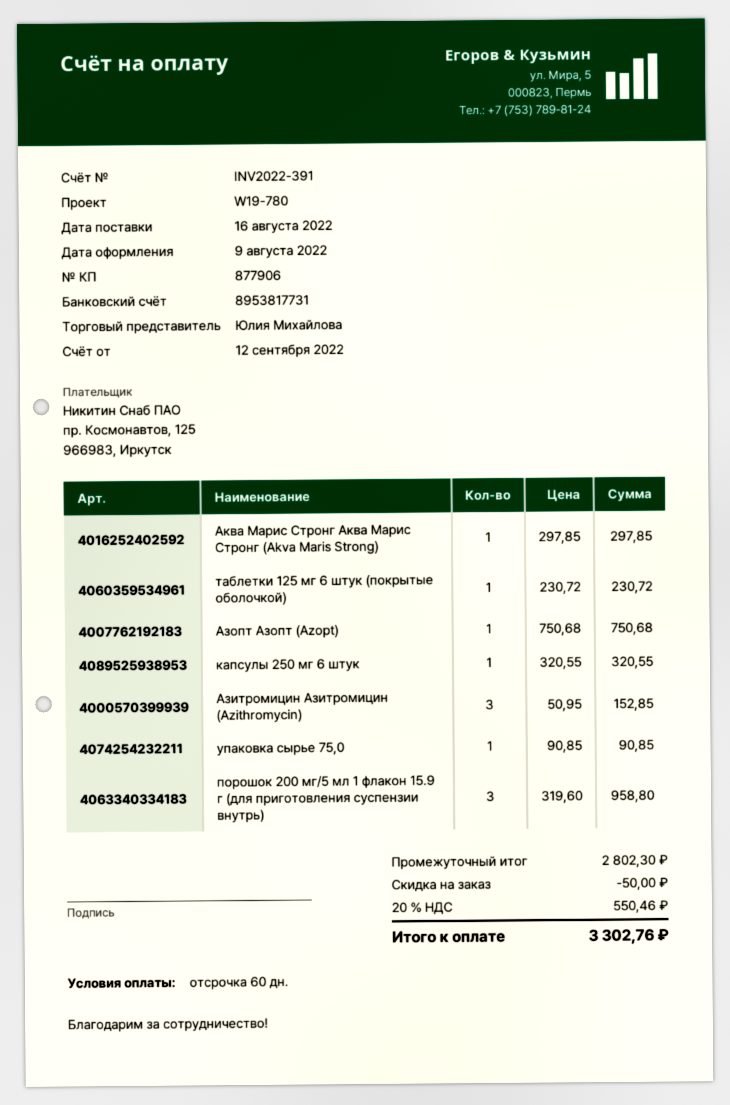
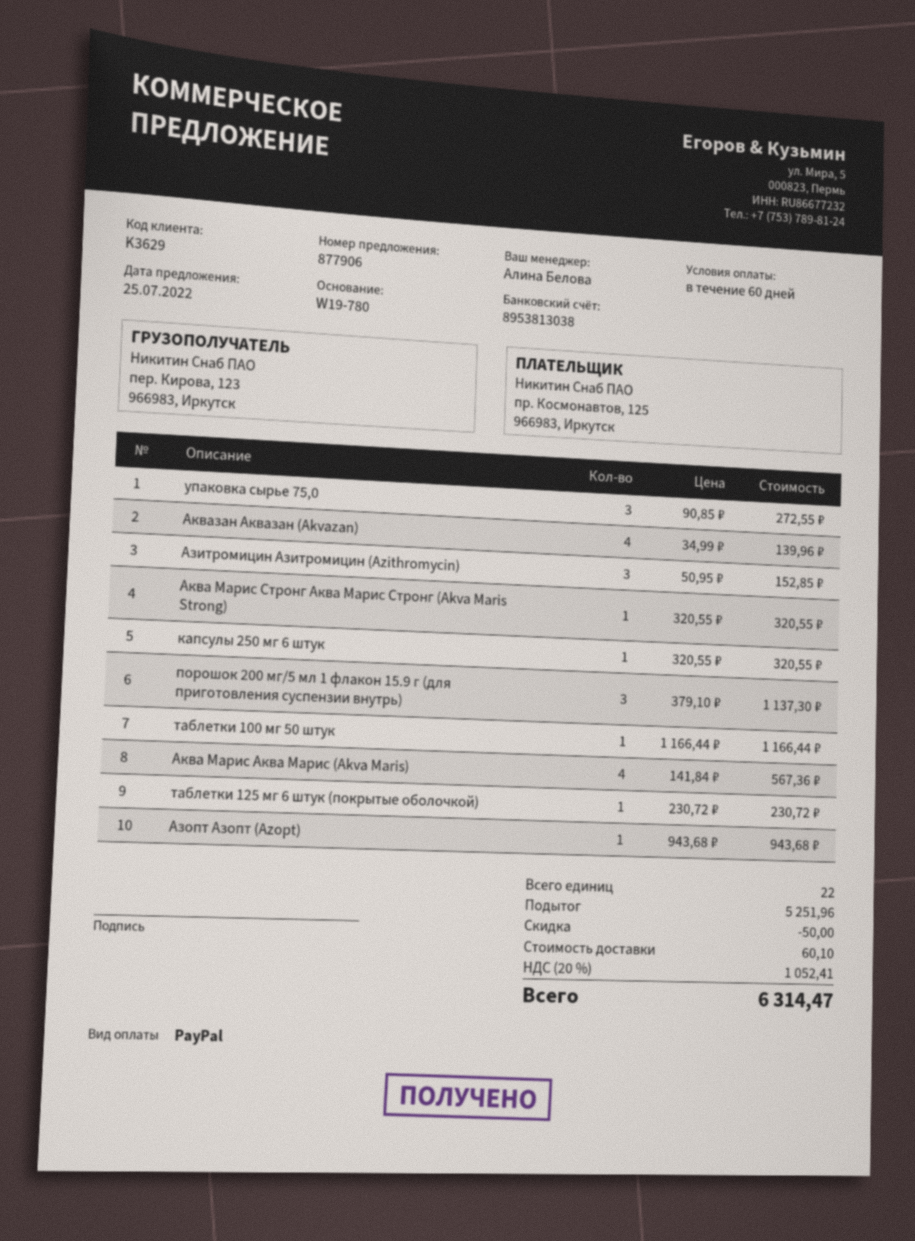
sales rep: Юлия Михайлова -> Алина Белова
bank account: 8953817731 -> 8953813038
Аква Марис Стронг Аква Марис Стронг (Akva Maris Strong): 1 x 297.85 = 297.85 -> 1 x 320.55 = 320.55
Азопт Азопт (Azopt): 1 x 750.68 = 750.68 -> 1 x 943.68 = 943.68
упаковка сырье 75,0: 1 x 90.85 = 90.85 -> 3 x 90.85 = 272.55
порошок 200 мг/5 мл 1 флакон 15.9 г (для приготовления суспензии внутрь): 3 x 319.60 = 958.80 -> 3 x 379.10 = 1137.30
Аквазан Аквазан (Akvazan): none -> 4 x 34.99 = 139.96
таблетки 100 мг 50 штук: none -> 1 x 1166.44 = 1166.44
Аква Марис Аква Марис (Akva Maris): none -> 4 x 141.84 = 567.36
subtotal: 2802.30 -> 5251.96
shipping: none -> 60.10
tax: 20% = 550.46 -> 20% = 1052.41
total: 3302.76 -> 6314.47

